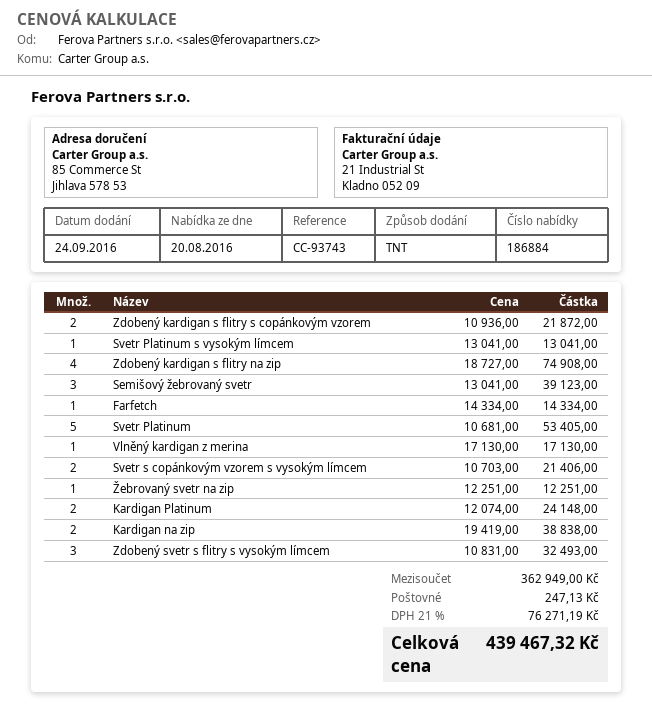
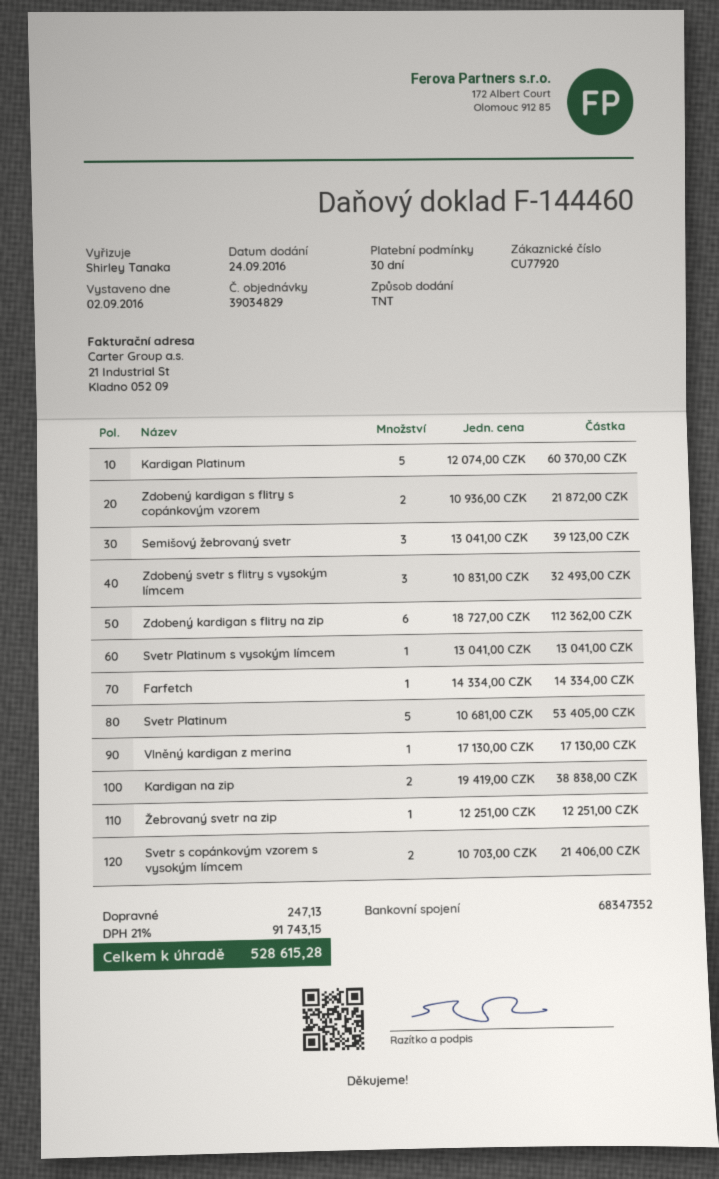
Zdobený kardigan s flitry na zip: 4 x 18727.00 = 74908.00 -> 6 x 18727.00 = 112362.00
Kardigan Platinum: 2 x 12074.00 = 24148.00 -> 5 x 12074.00 = 60370.00
tax: 21% = 76271.19 -> 21% = 91743.15
total: 439467.32 -> 528615.28

